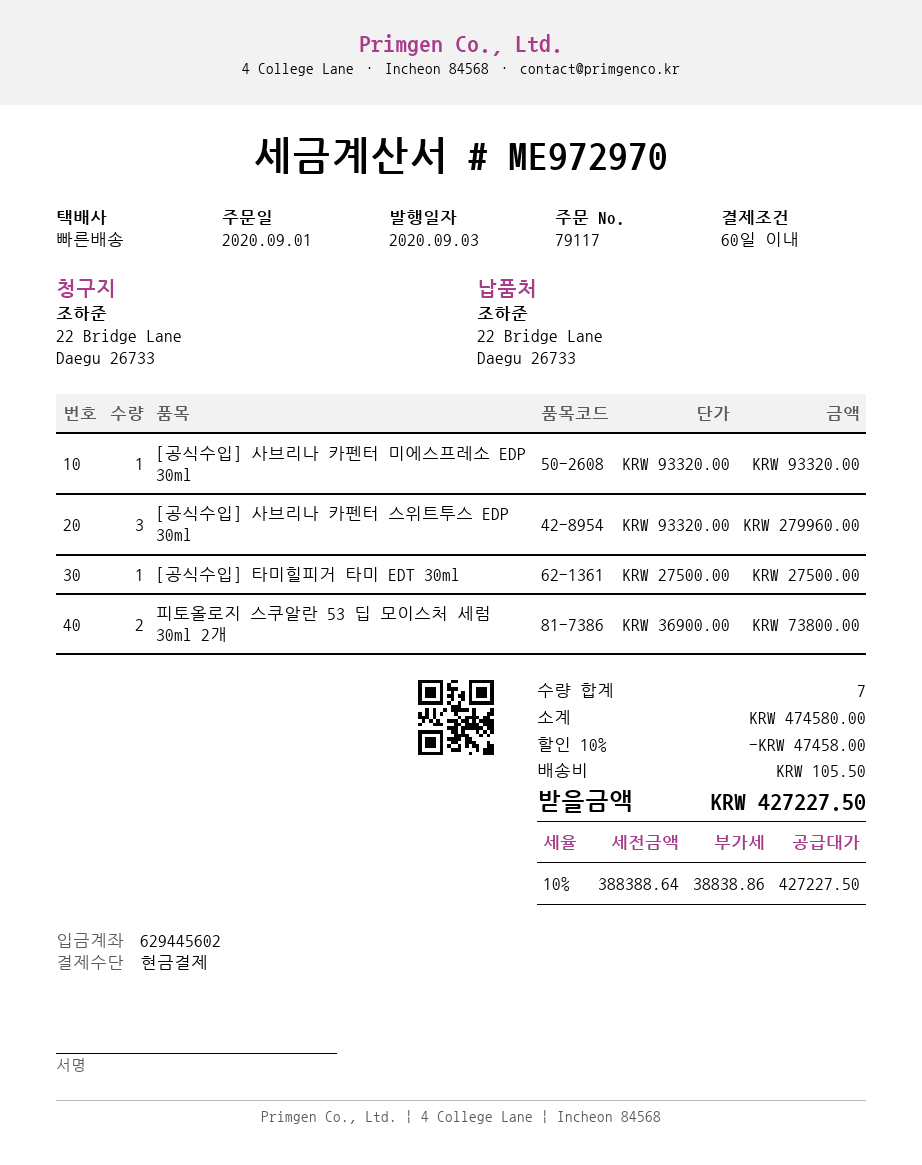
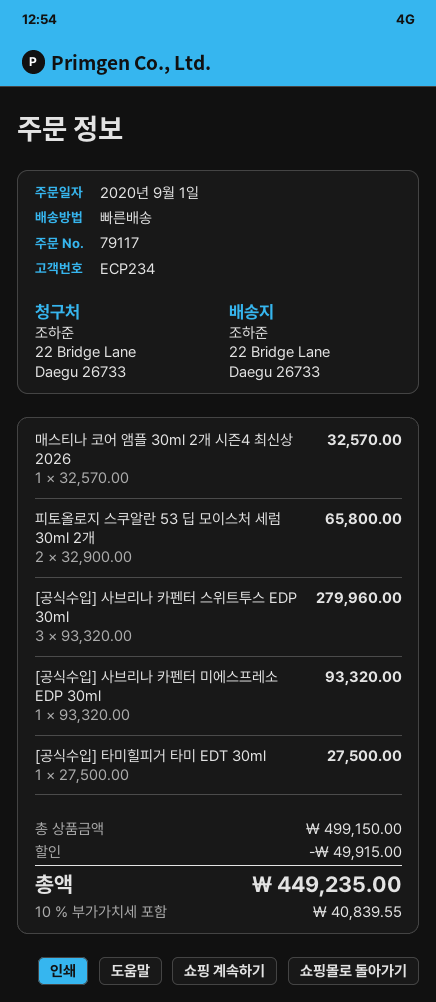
피토올로지 스쿠알란 53 딥 모이스처 세럼 30ml 2개: 2 x 36900.00 = 73800.00 -> 2 x 32900.00 = 65800.00
매스티나 코어 앰플 30ml 2개 시즌4 최신상 2026: none -> 1 x 32570.00 = 32570.00
subtotal: 474580.00 -> 499150.00
discount: 47458.00 -> 49915.00
shipping: 105.50 -> none
tax: 10% = 38838.86 -> 10% = 40839.55
total: 427227.50 -> 449235.00

